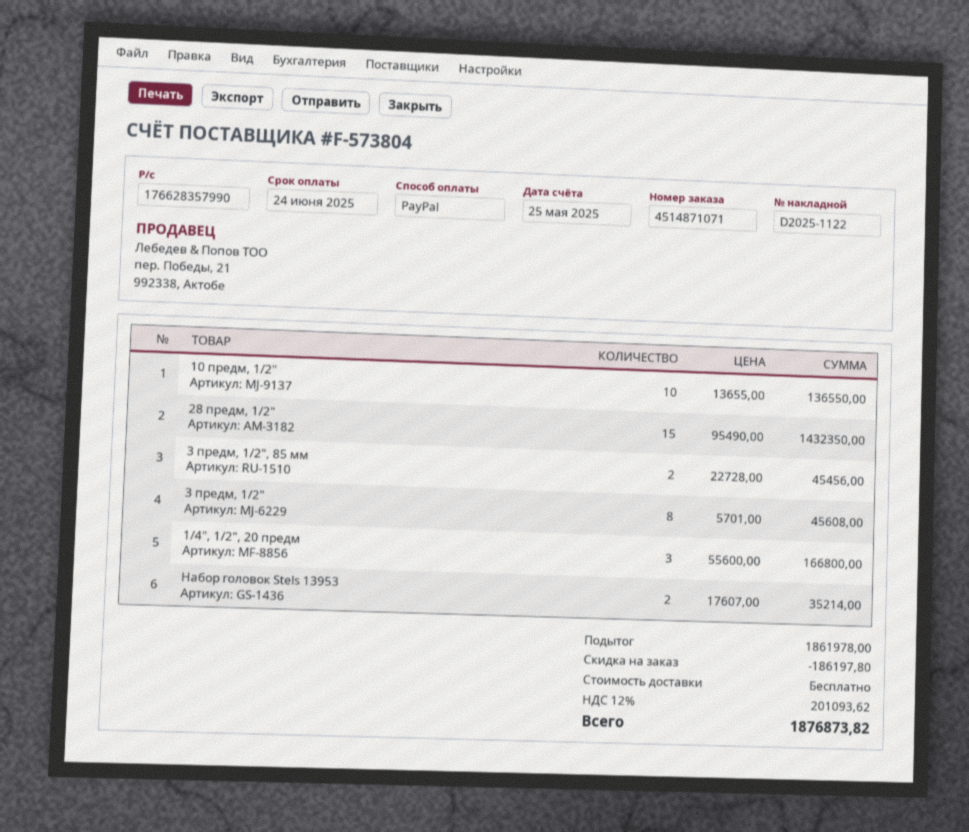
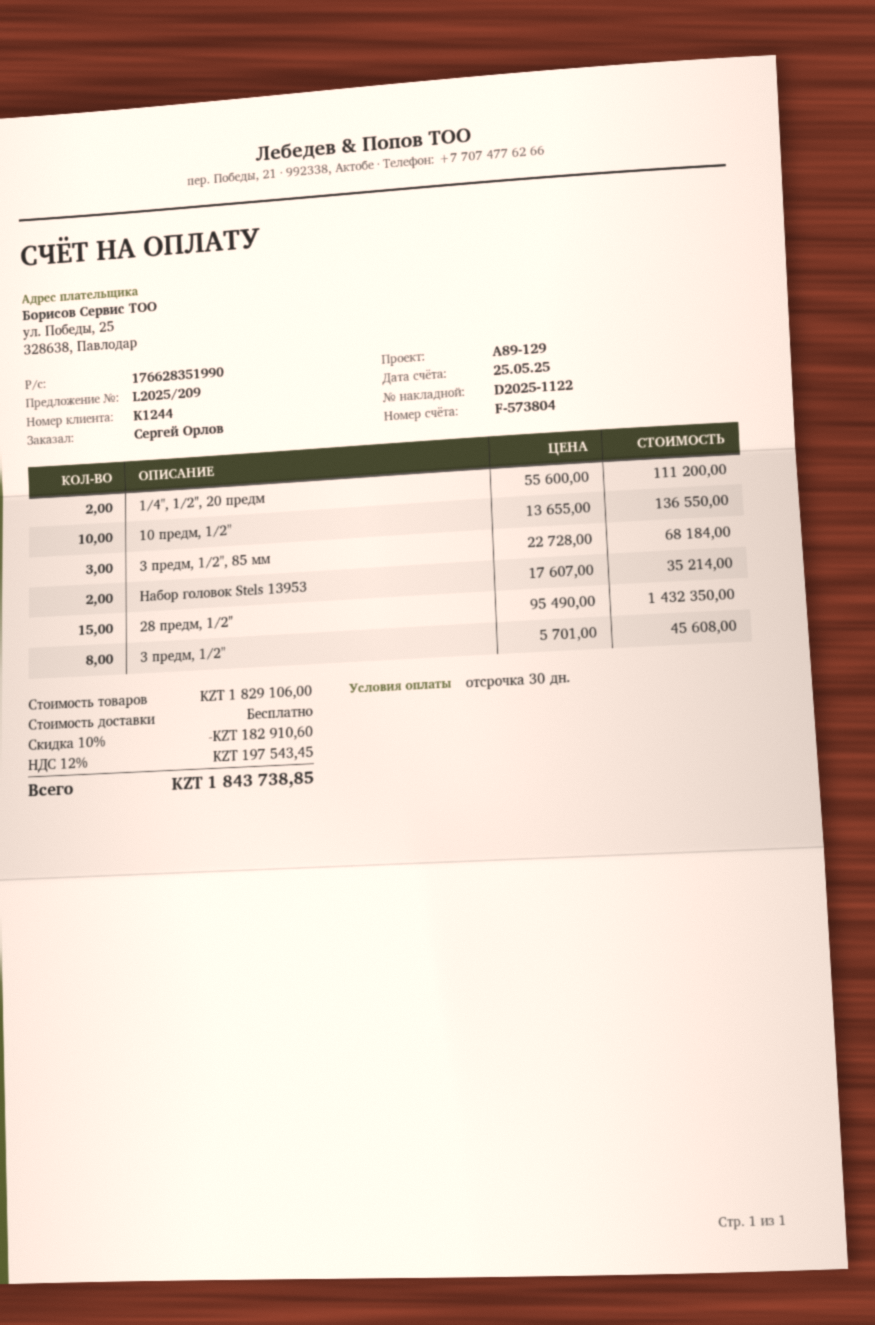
bank account: 176628357990 -> 176628351990
3 предм, 1/2", 85 мм: 2 x 22728.00 = 45456.00 -> 3 x 22728.00 = 68184.00
1/4", 1/2", 20 предм: 3 x 55600.00 = 166800.00 -> 2 x 55600.00 = 111200.00
subtotal: 1861978.00 -> 1829106.00
discount: 186197.80 -> 182910.60
tax: 12% = 201093.62 -> 12% = 197543.45
total: 1876873.82 -> 1843738.85

